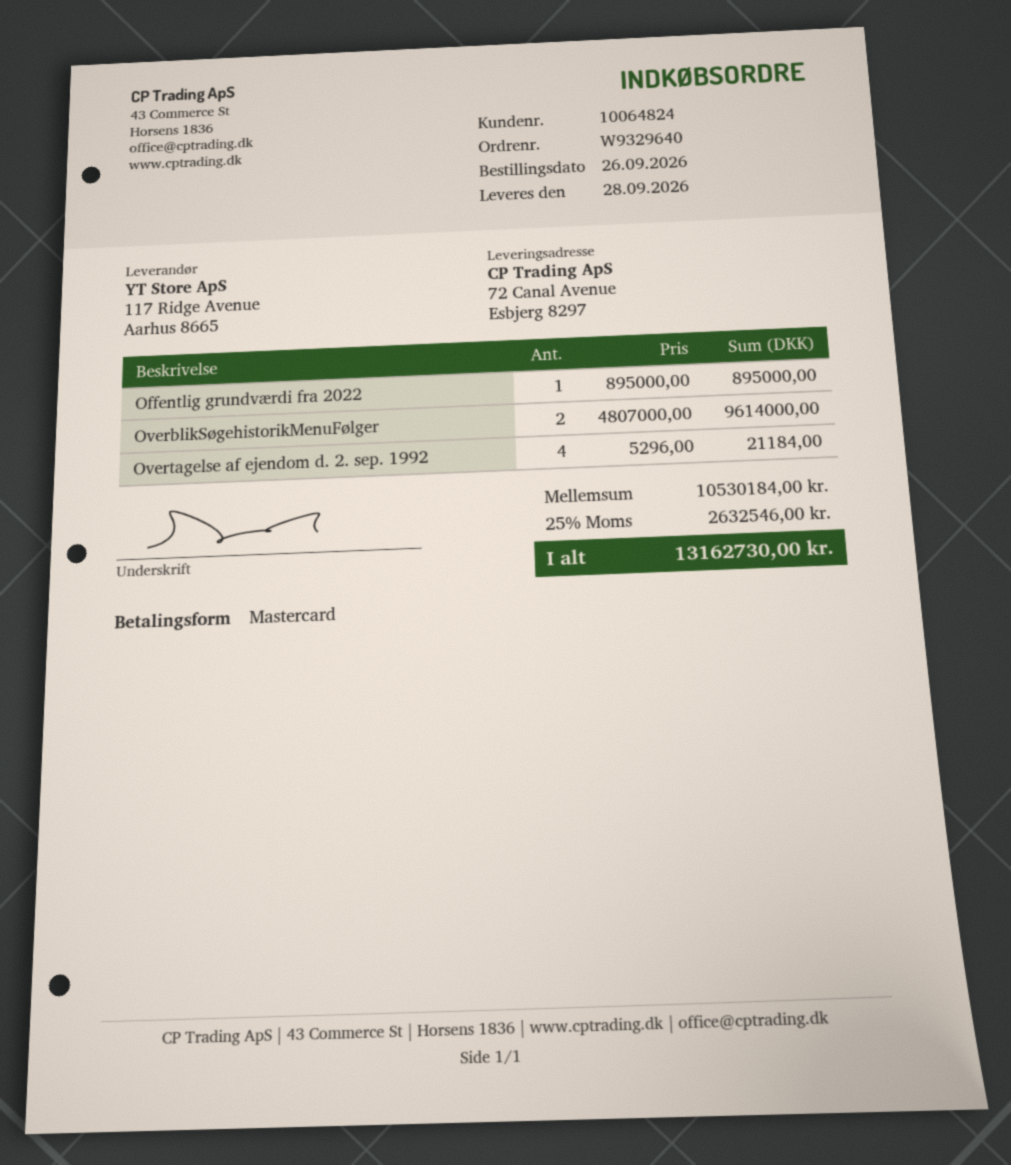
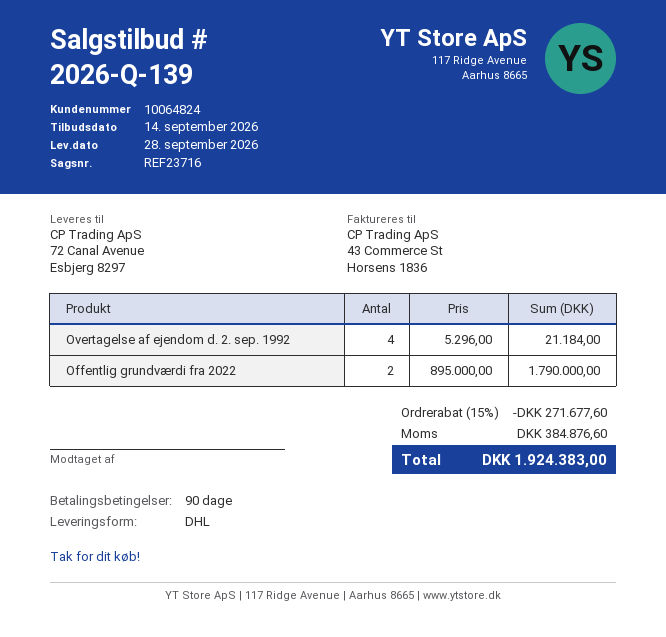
Offentlig grundværdi fra 2022: 1 x 895000.00 = 895000.00 -> 2 x 895000.00 = 1790000.00
OverblikSøgehistorikMenuFølger: 2 x 4807000.00 = 9614000.00 -> none
discount: none -> 15% = 271677.60
tax: 2632546.00 -> 384876.60
total: 13162730.00 -> 1924383.00

